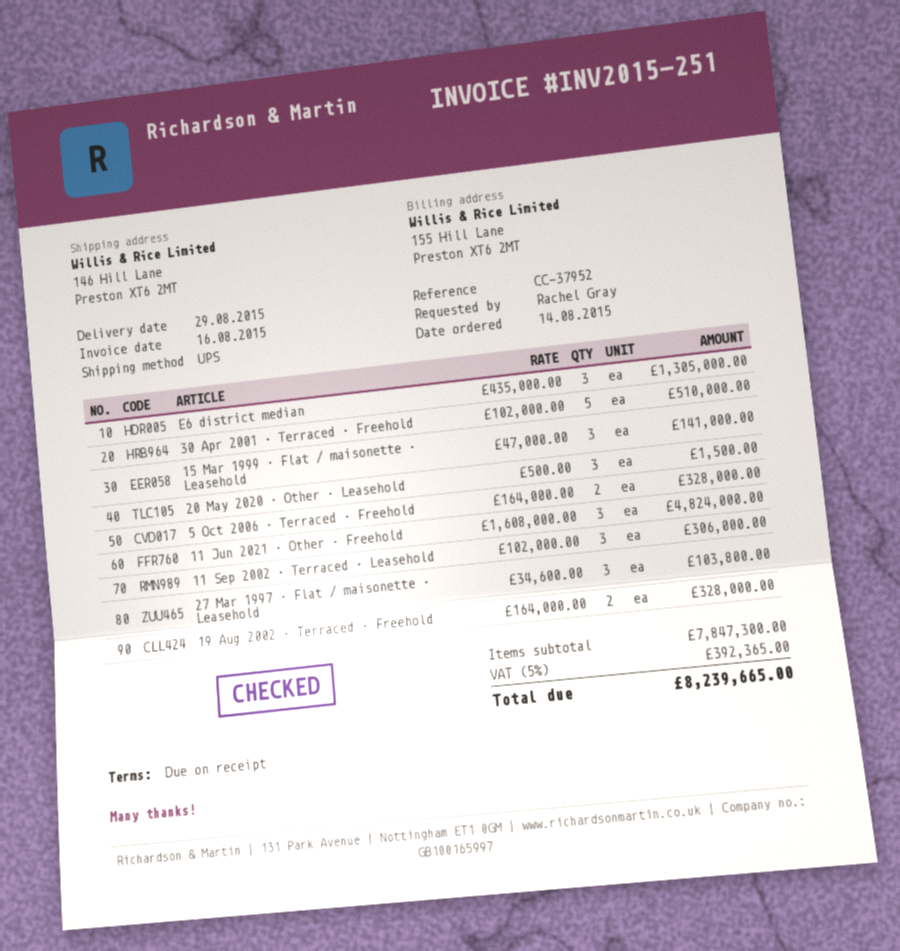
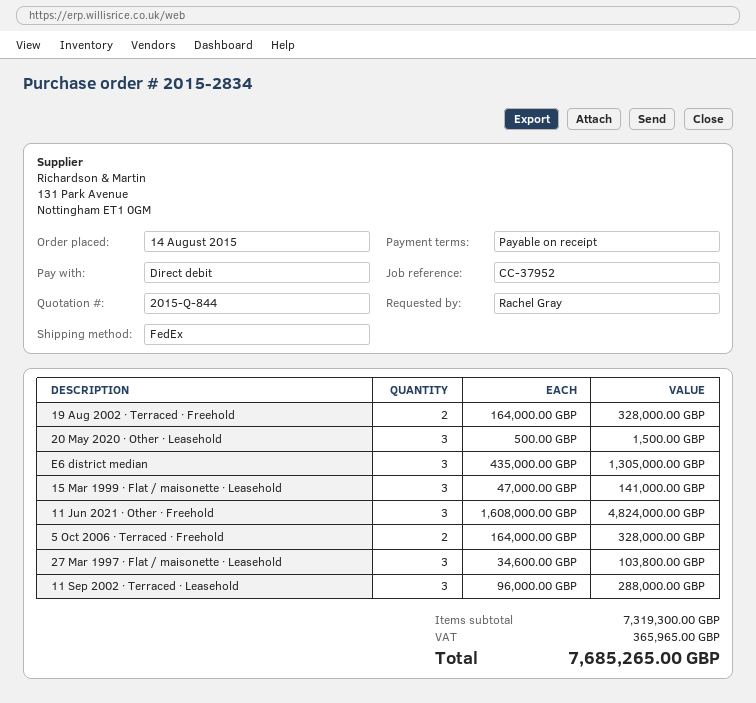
shipping method: UPS -> FedEx
30 Apr 2001 · Terraced · Freehold: 5 x 102000.00 = 510000.00 -> none
11 Sep 2002 · Terraced · Leasehold: 3 x 102000.00 = 306000.00 -> 3 x 96000.00 = 288000.00
subtotal: 7847300.00 -> 7319300.00
tax: 392365.00 -> 365965.00
total: 8239665.00 -> 7685265.00

